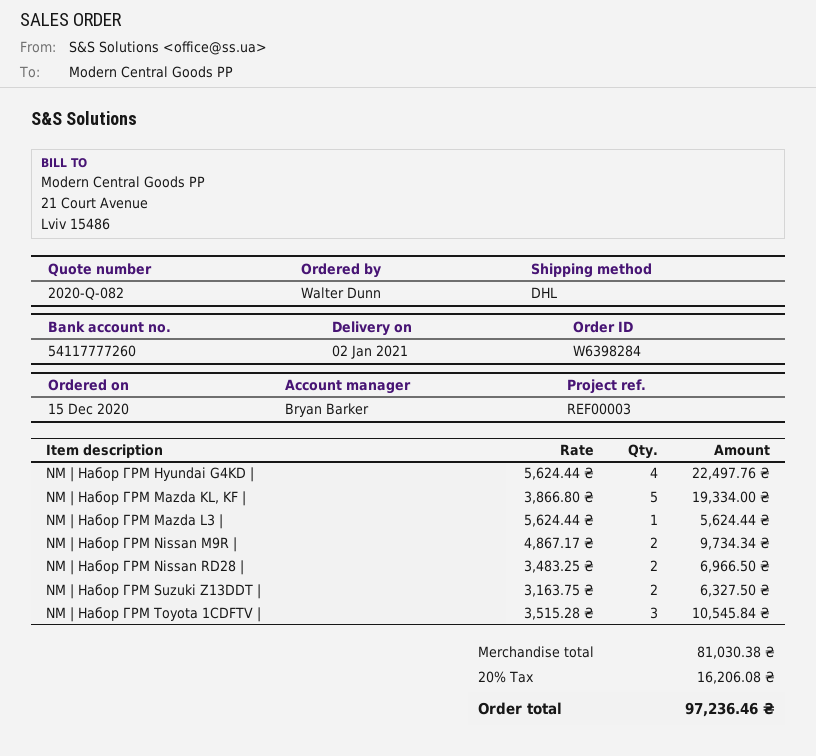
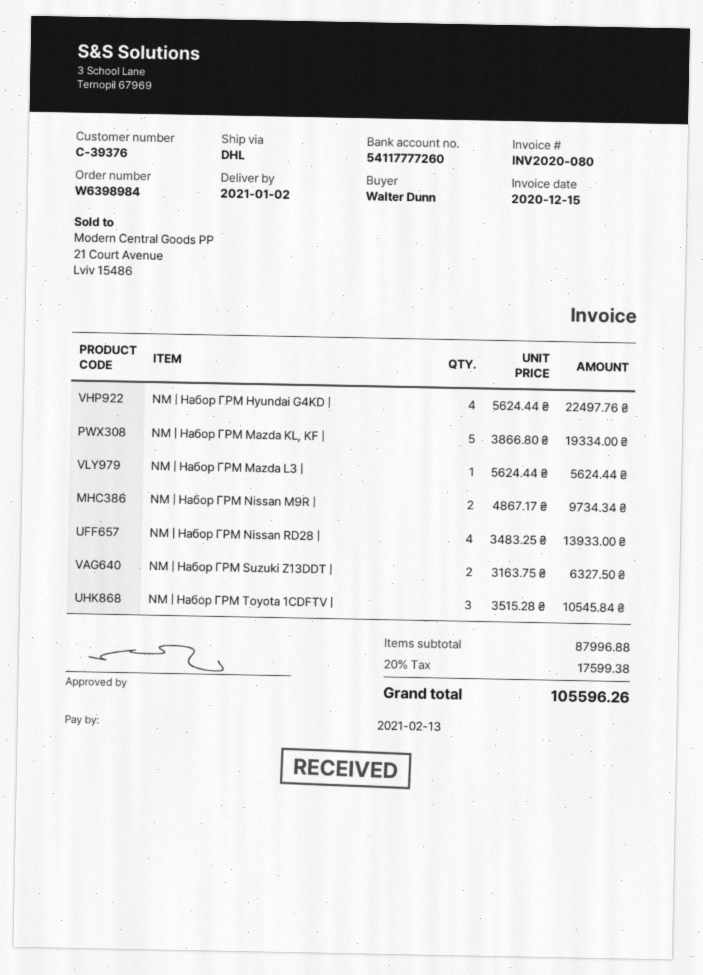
order number: W6398284 -> W6398984
NM | Набор ГРМ Nissan RD28 |: 2 x 3483.25 = 6966.50 -> 4 x 3483.25 = 13933.00
subtotal: 81030.38 -> 87996.88
tax: 20% = 16206.08 -> 20% = 17599.38
total: 97236.46 -> 105596.26

